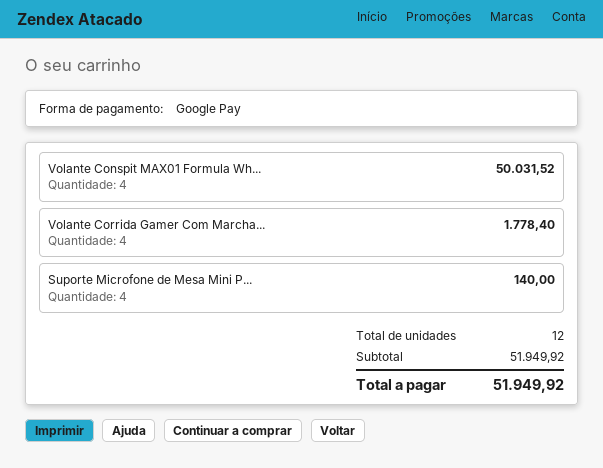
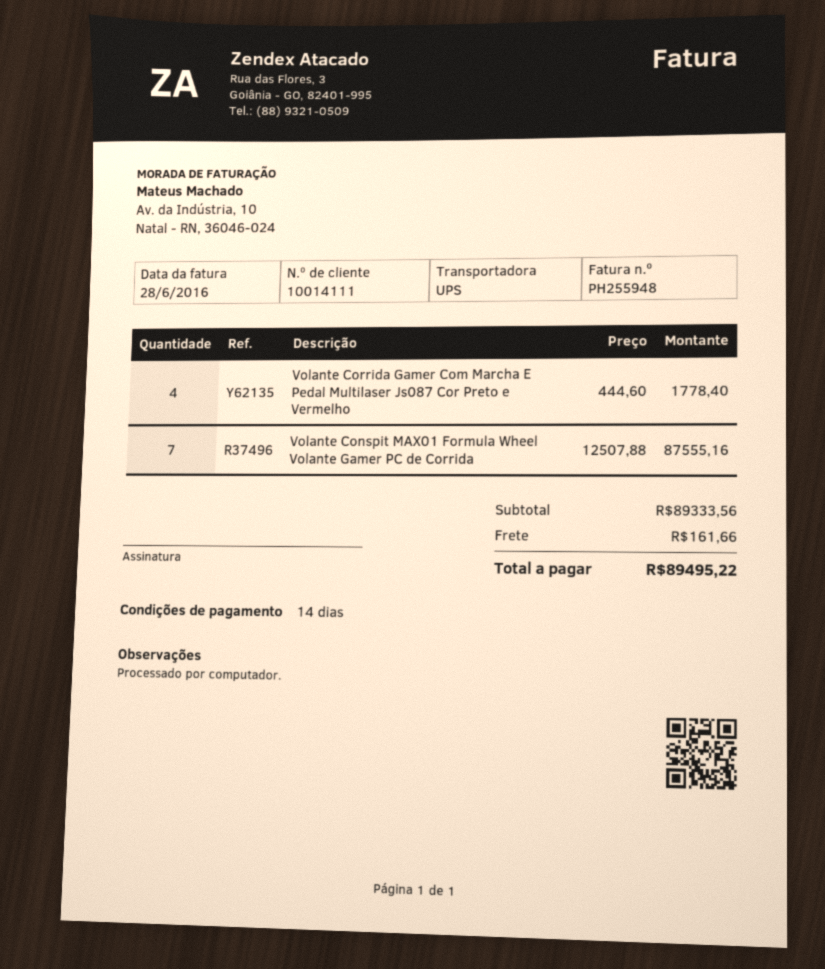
Volante Conspit MAX01 Formula Wh...: 4 for 50031.52 -> 7 for 87555.16
Suporte Microfone de Mesa Mini P...: 4 for 140.00 -> none
subtotal: 51949.92 -> 89333.56
shipping: none -> 161.66
total: 51949.92 -> 89495.22

